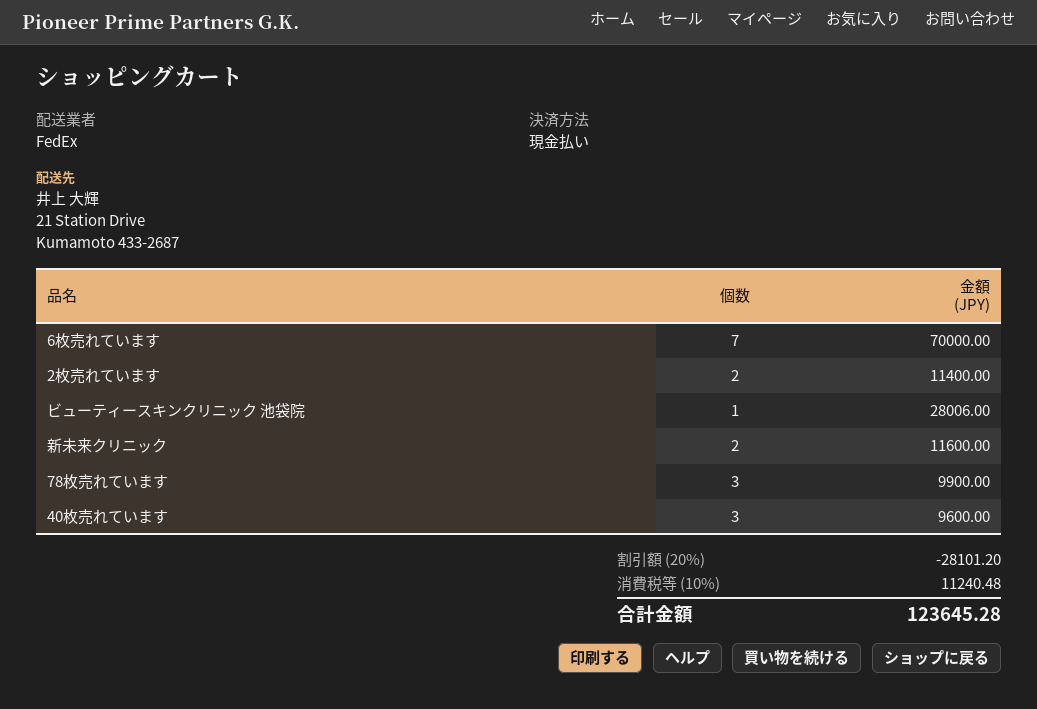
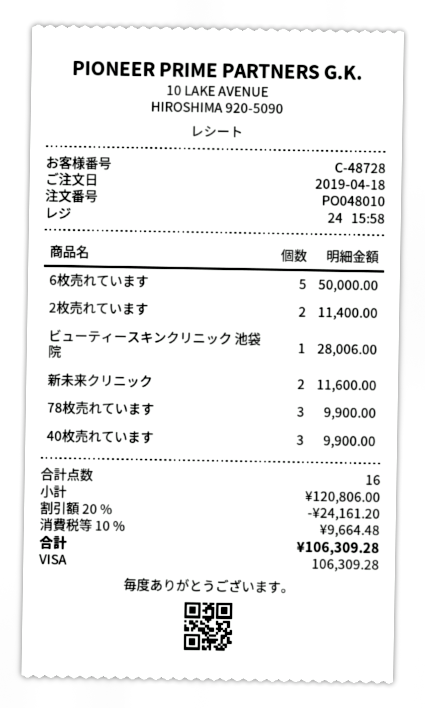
payment method: cash -> Visa
6枚売れています: 7 for 70000.00 -> 5 for 50000.00
40枚売れています: 3 for 9600.00 -> 3 for 9900.00
discount: 20% = 28101.20 -> 20% = 24161.20
tax: 10% = 11240.48 -> 10% = 9664.48
total: 123645.28 -> 106309.28

